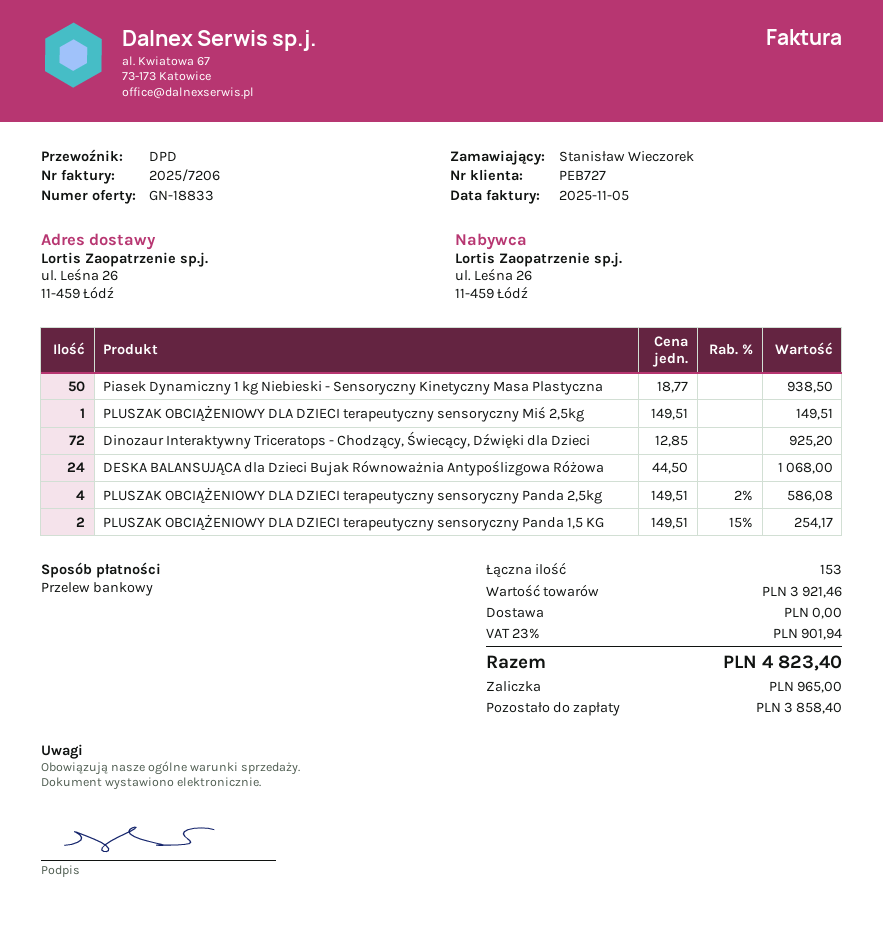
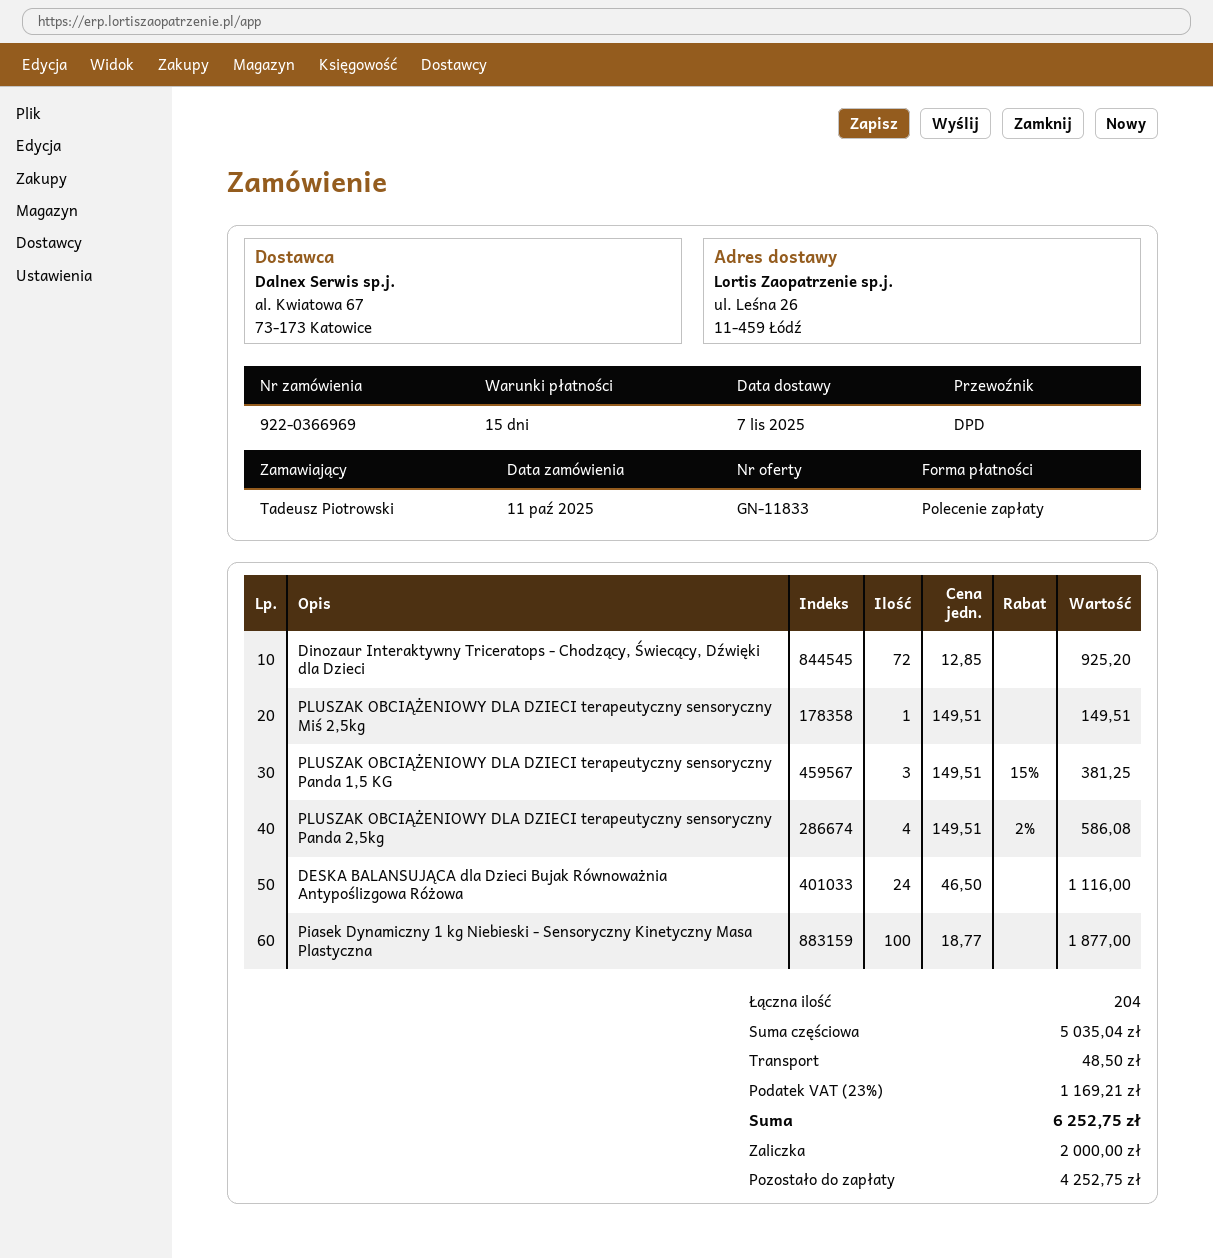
quote number: GN-18833 -> GN-11833
ordered by: Stanisław Wieczorek -> Tadeusz Piotrowski
payment method: bank transfer -> direct debit
Piasek Dynamiczny 1 kg Niebieski - Sensoryczny Kinetyczny Masa Plastyczna: 50 x 18.77 = 938.50 -> 100 x 18.77 = 1877.00
DESKA BALANSUJĄCA dla Dzieci Bujak Równoważnia Antypoślizgowa Różowa: 24 x 44.50 = 1068.00 -> 24 x 46.50 = 1116.00
PLUSZAK OBCIĄŻENIOWY DLA DZIECI terapeutyczny sensoryczny Panda 1,5 KG: 2 x 149.51 - 15% = 254.17 -> 3 x 149.51 - 15% = 381.25
total quantity: 153 -> 204
subtotal: 3921.46 -> 5035.04
shipping: 0.00 -> 48.50
tax: 23% = 901.94 -> 23% = 1169.21
total: 4823.40 -> 6252.75
deposit: 965.00 -> 2000.00
balance: 3858.40 -> 4252.75

